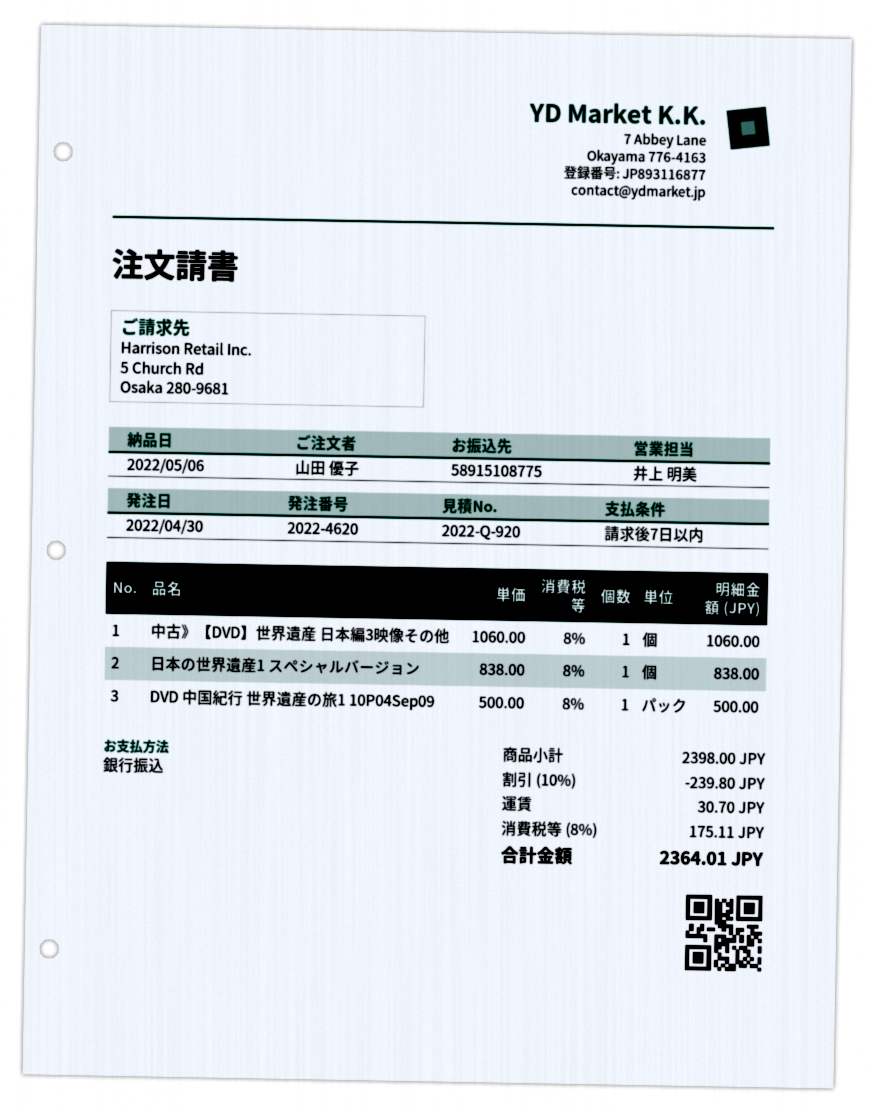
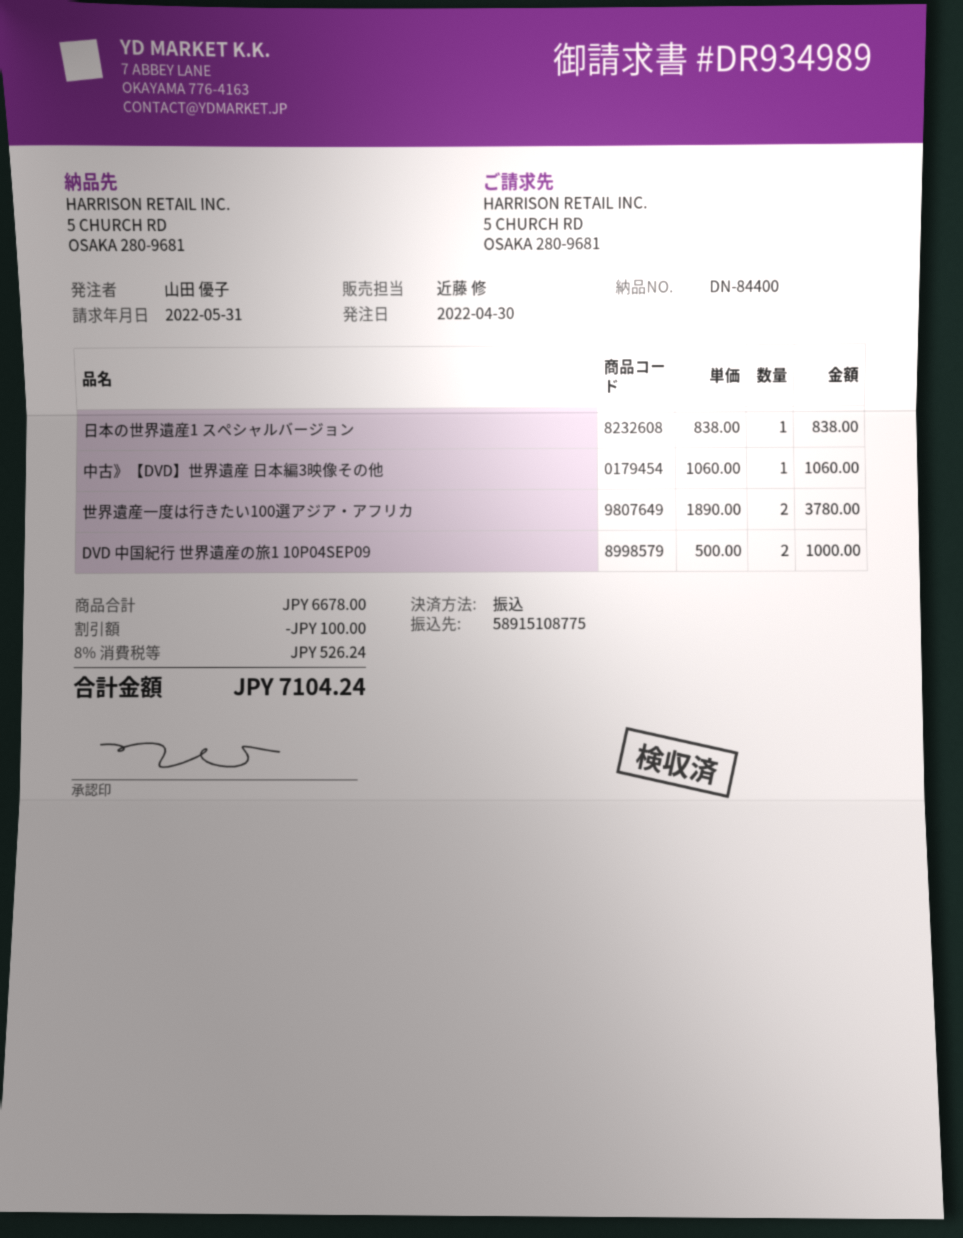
sales rep: 井上 明美 -> 近藤 修
DVD 中国紀行 世界遺産の旅1 10P04Sep09: 1 x 500.00 = 500.00 -> 2 x 500.00 = 1000.00
世界遺産一度は行きたい100選アジア・アフリカ: none -> 2 x 1890.00 = 3780.00
subtotal: 2398.00 -> 6678.00
discount: 239.80 -> 100.00
shipping: 30.70 -> none
tax: 8% = 175.11 -> 8% = 526.24
total: 2364.01 -> 7104.24

